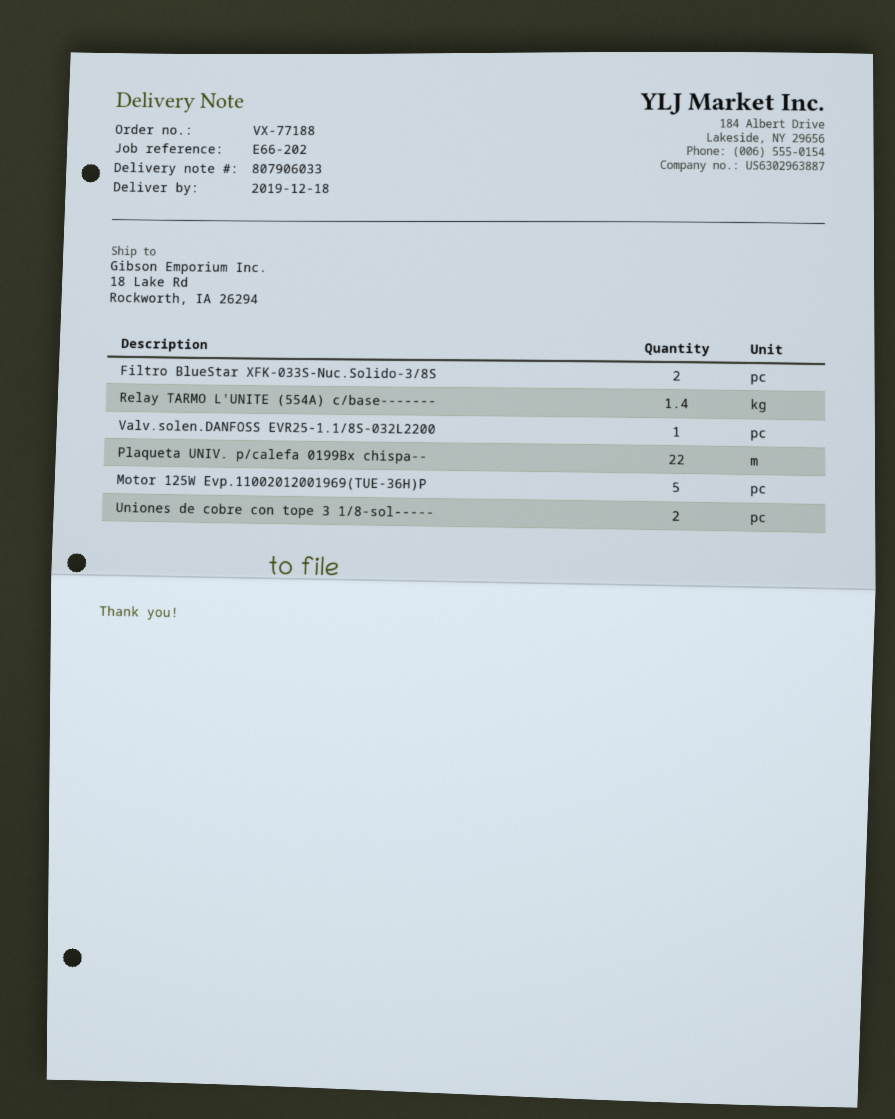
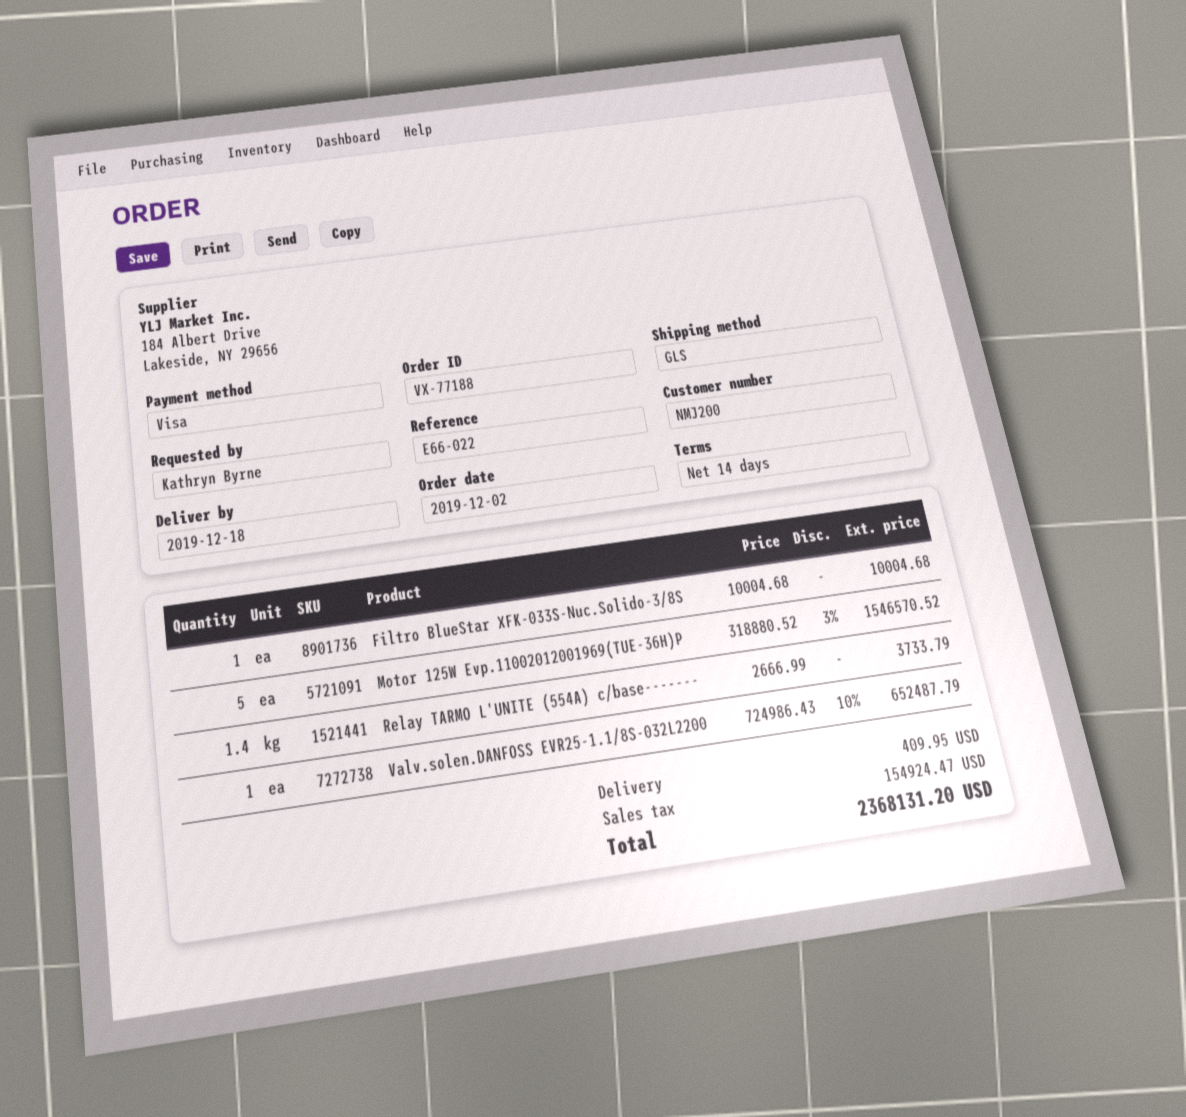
reference: E66-202 -> E66-022
Filtro BlueStar XFK-033S-Nuc.Solido-3/8S: 2 -> 1
Plaqueta UNIV. p/calefa 0199Bx chispa--: 22 -> none
Uniones de cobre con tope 3 1/8-sol-----: 2 -> none

